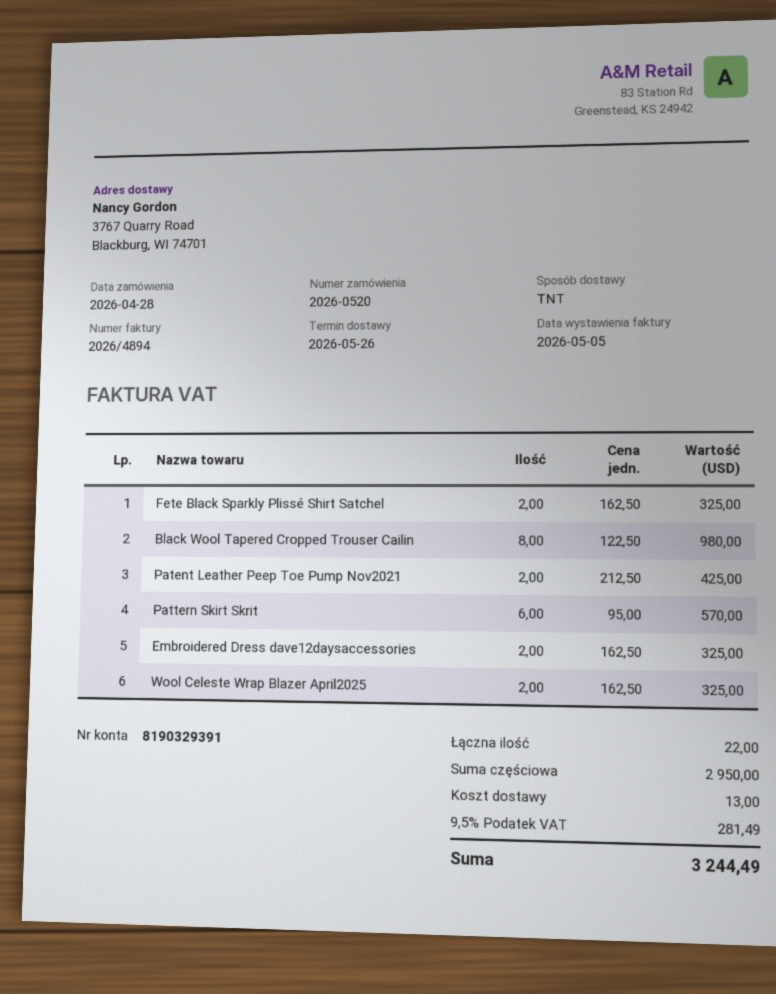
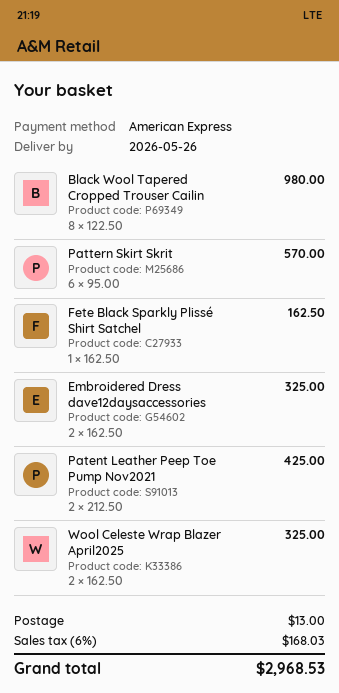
Fete Black Sparkly Plissé Shirt Satchel: 2 x 162.50 = 325.00 -> 1 x 162.50 = 162.50
tax: 9.5% = 281.49 -> 6% = 168.03
total: 3244.49 -> 2968.53

